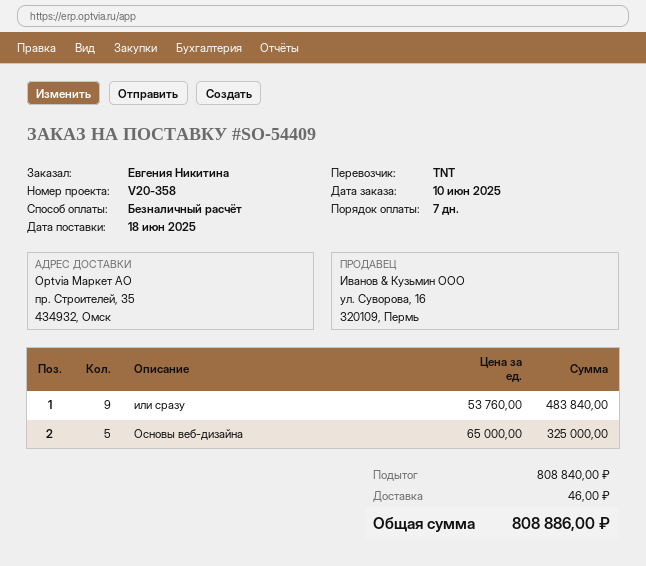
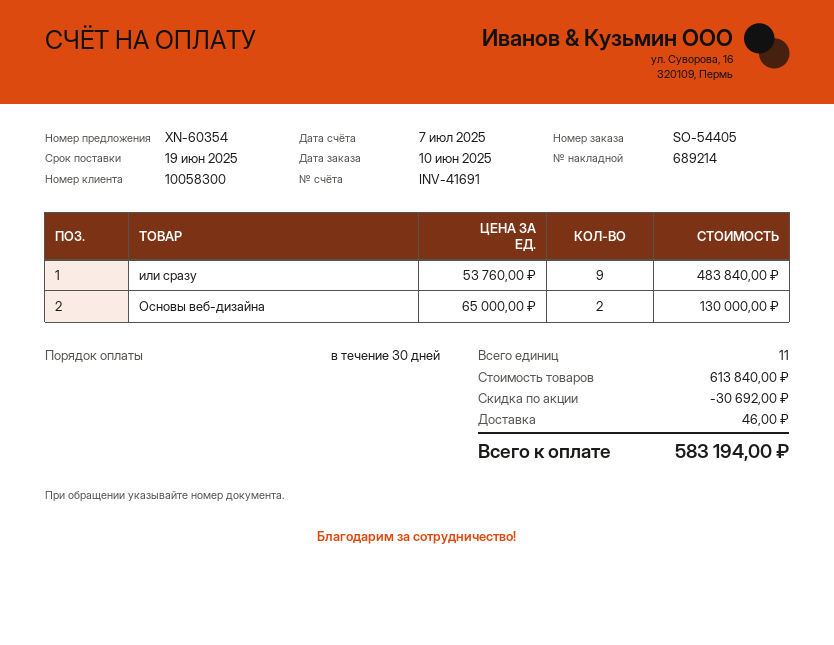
order number: SO-54409 -> SO-54405
delivery date: 2025-06-18 -> 2025-06-19
payment terms: 7 days -> 30 days
Основы веб-дизайна: 5 x 65000.00 = 325000.00 -> 2 x 65000.00 = 130000.00
subtotal: 808840.00 -> 613840.00
discount: none -> 30692.00
total: 808886.00 -> 583194.00

